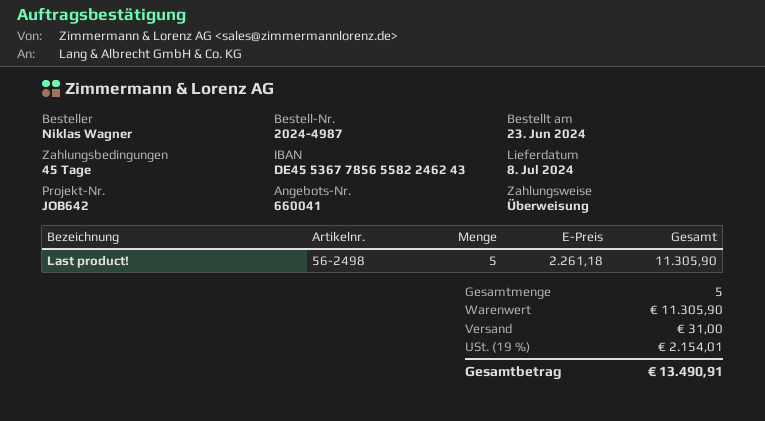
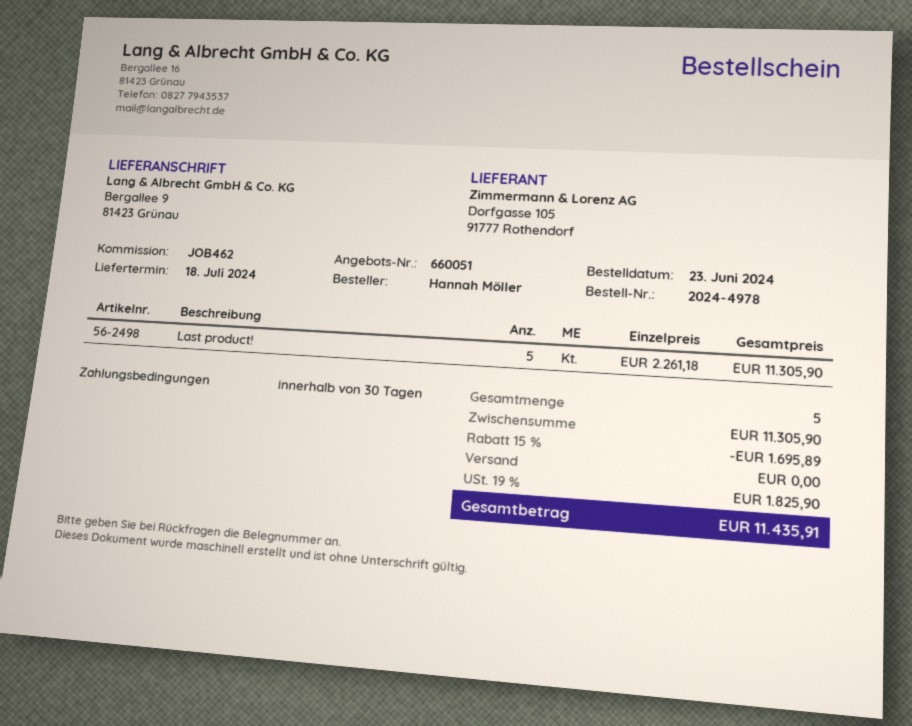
quote number: 660041 -> 660051
order number: 2024-4987 -> 2024-4978
delivery date: 2024-07-08 -> 2024-07-18
payment terms: 45 days -> 30 days
reference: JOB642 -> JOB462
ordered by: Niklas Wagner -> Hannah Möller
discount: none -> 15% = 1695.89
shipping: 31.00 -> 0.00
tax: 19% = 2154.01 -> 19% = 1825.90
total: 13490.91 -> 11435.91

